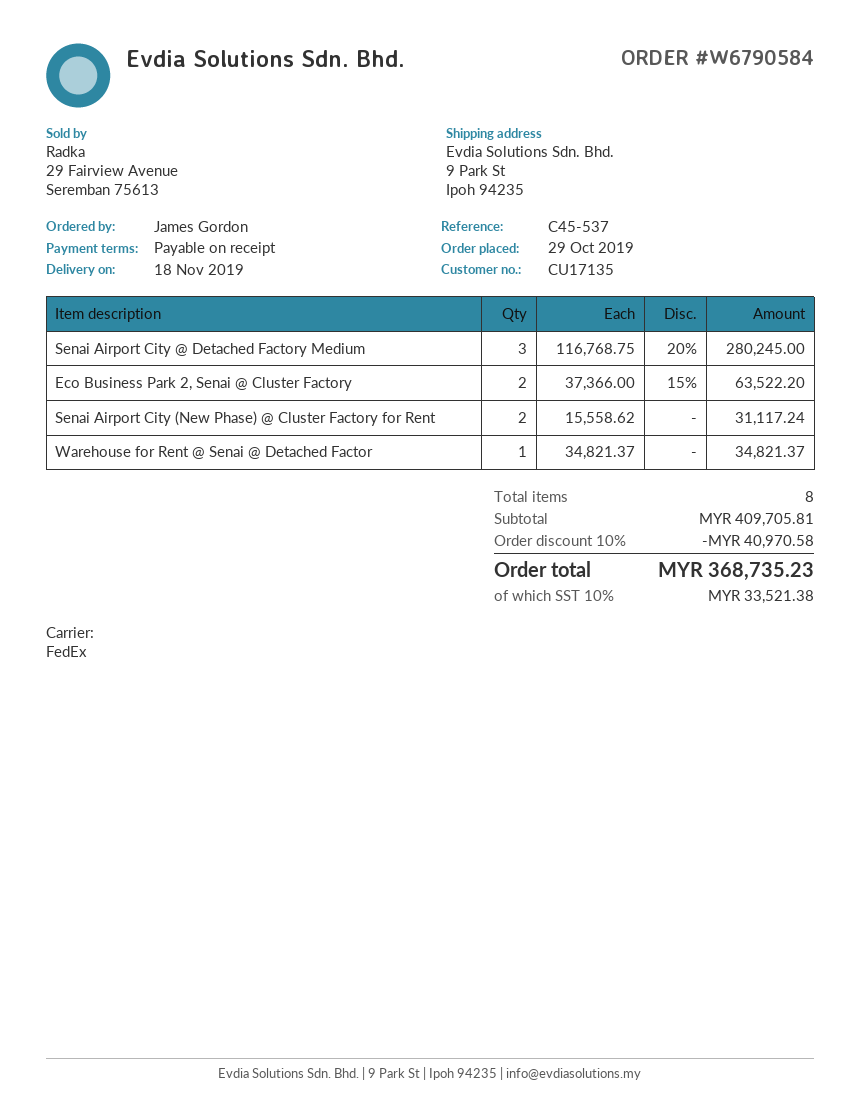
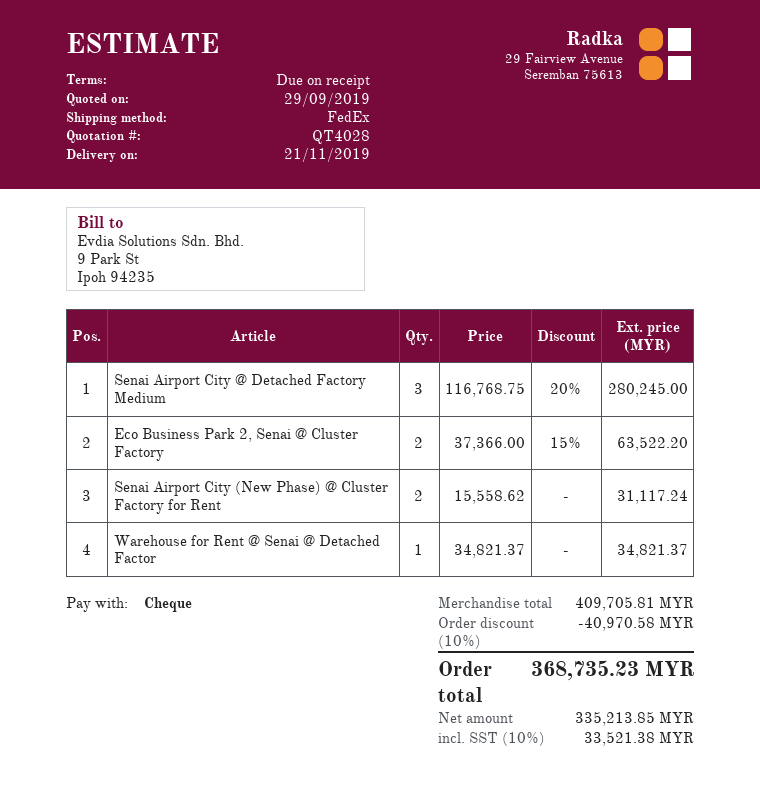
delivery date: 2019-11-18 -> 2019-11-21

